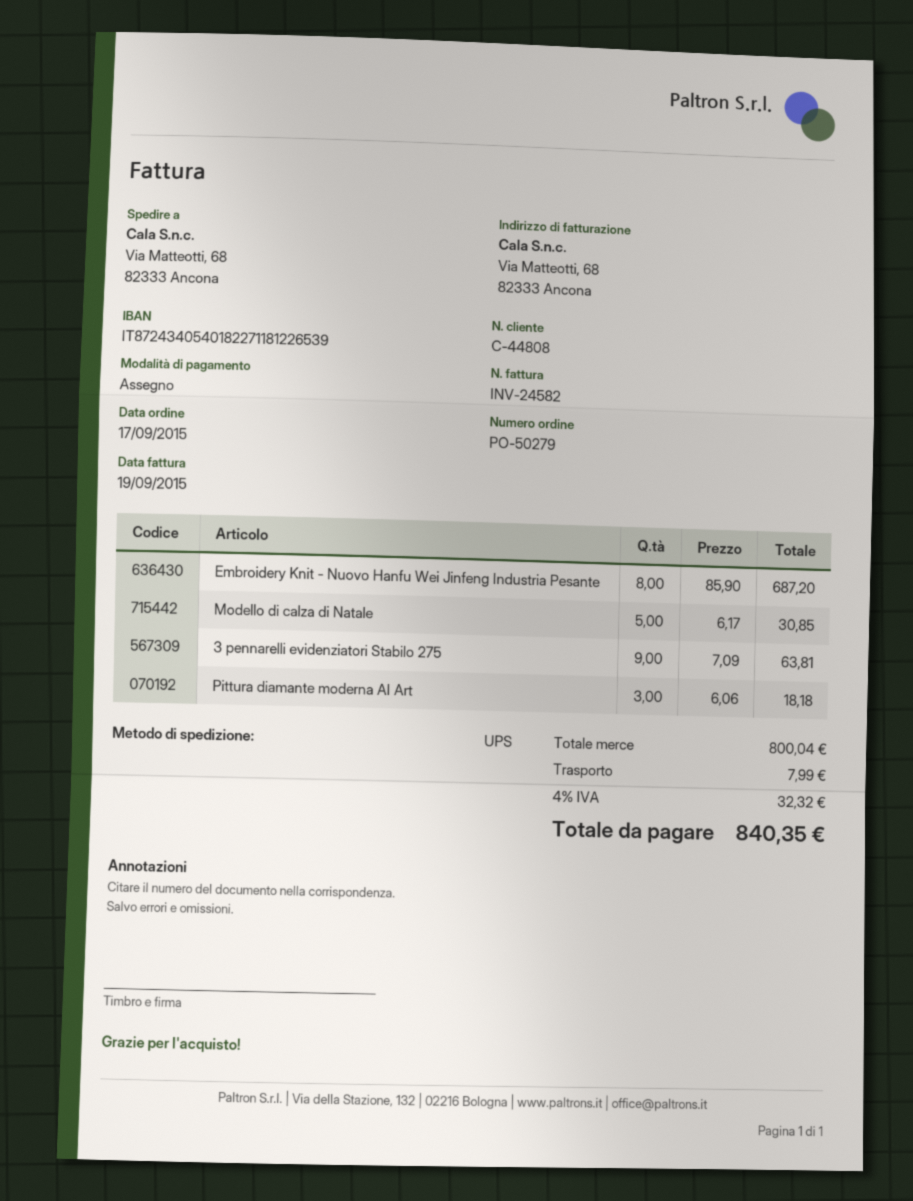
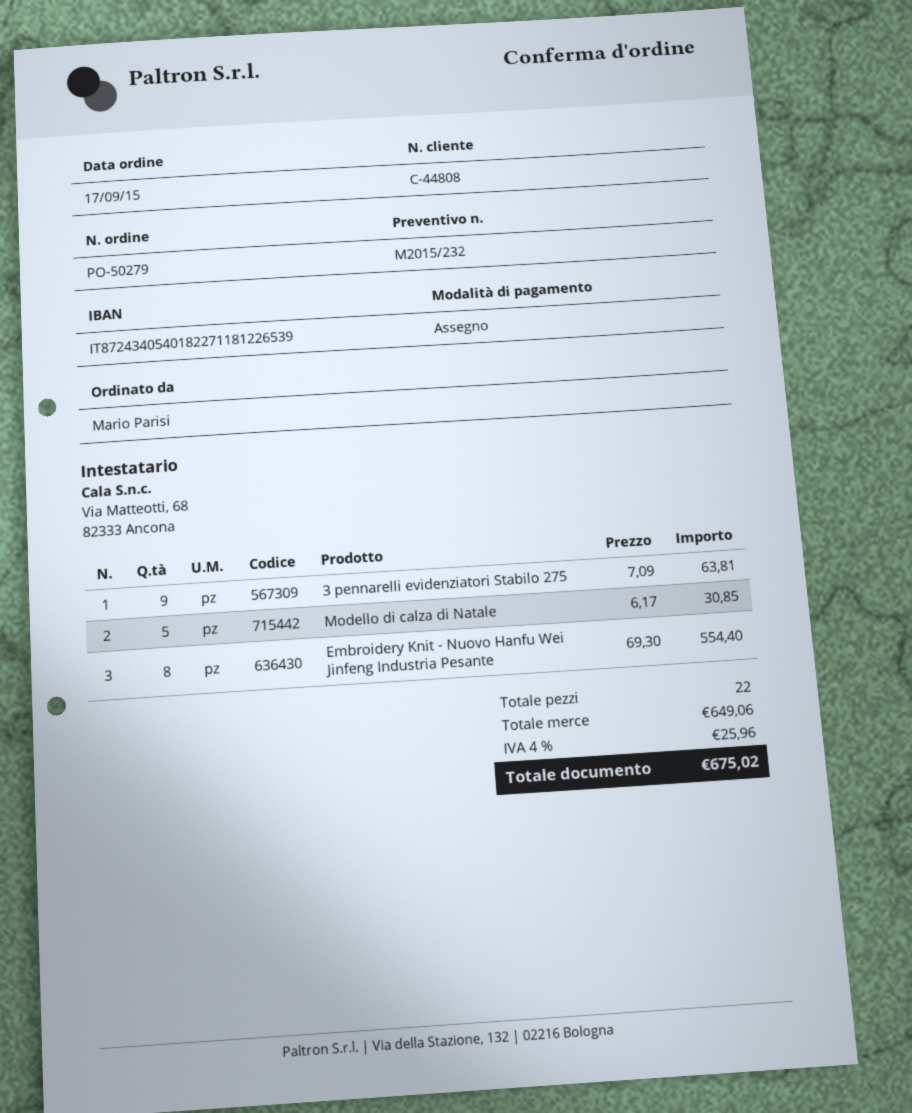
Embroidery Knit - Nuovo Hanfu Wei Jinfeng Industria Pesante: 8 x 85.90 = 687.20 -> 8 x 69.30 = 554.40
Pittura diamante moderna AI Art: 3 x 6.06 = 18.18 -> none
subtotal: 800.04 -> 649.06
shipping: 7.99 -> none
tax: 4% = 32.32 -> 4% = 25.96
total: 840.35 -> 675.02

